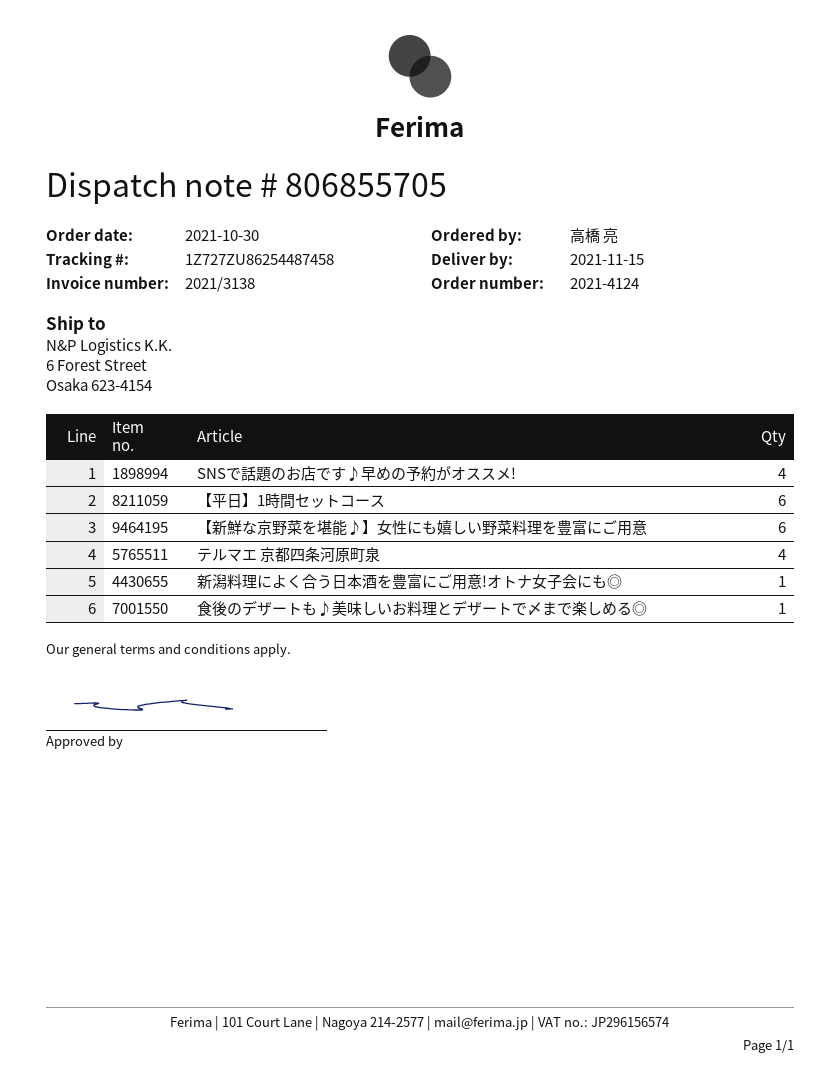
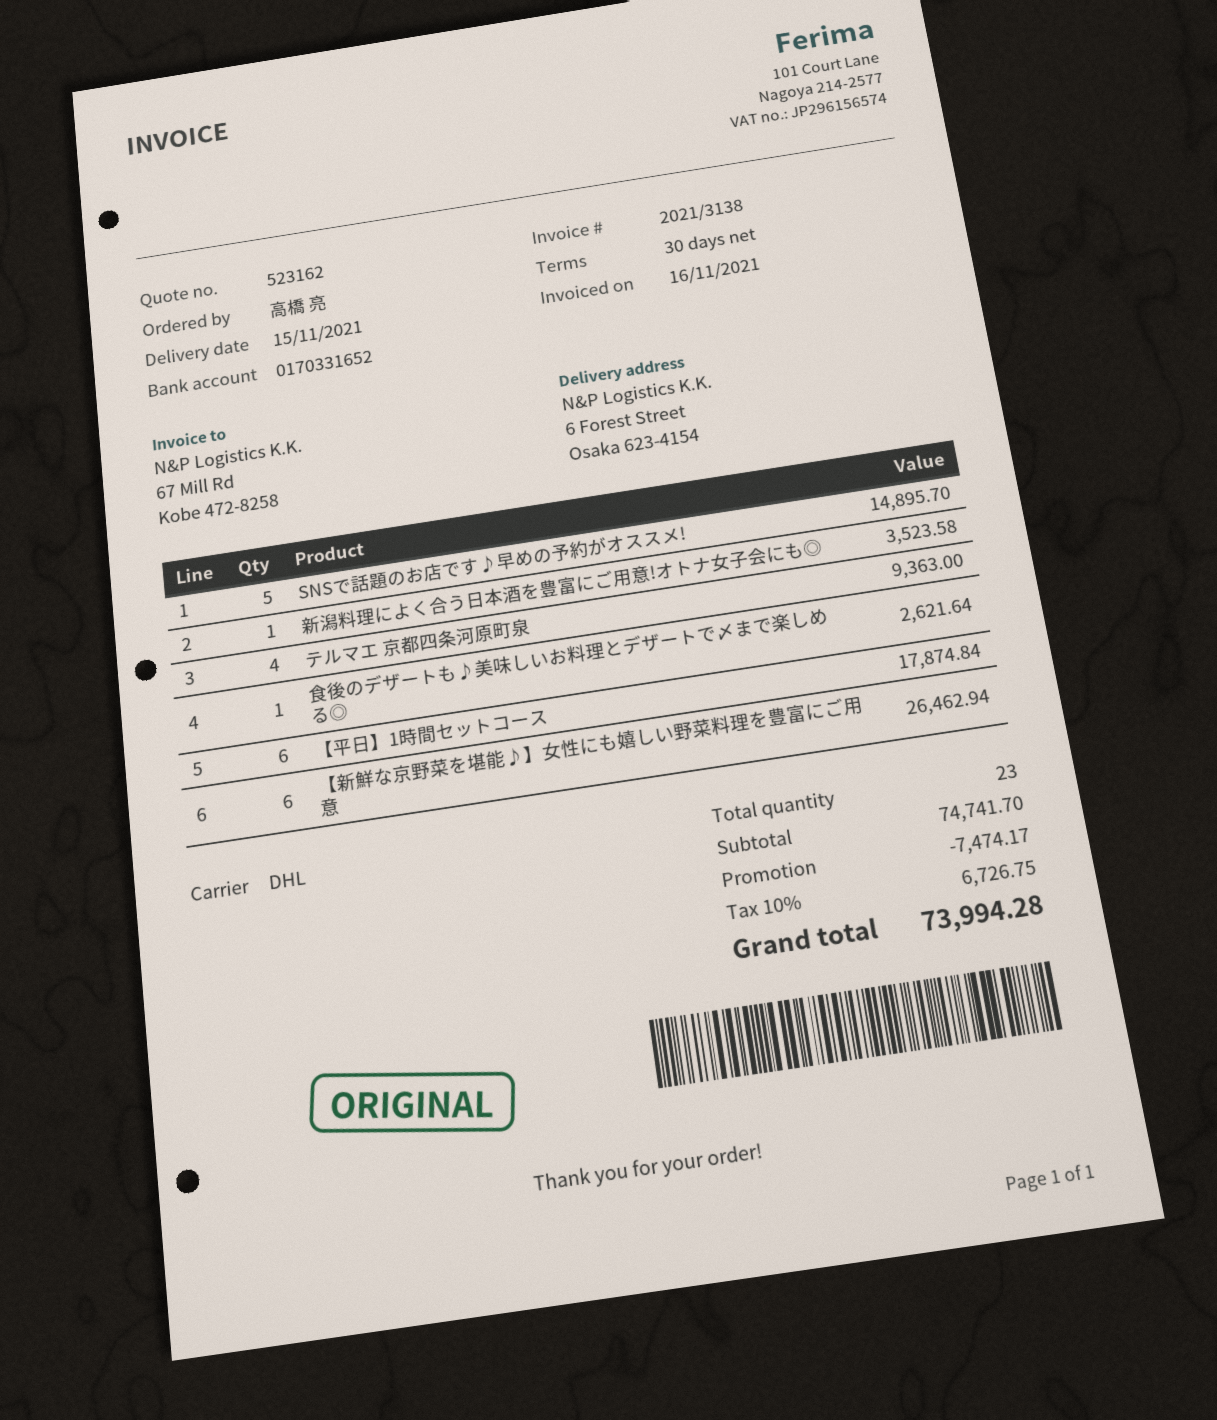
SNSで話題のお店です♪早めの予約がオススメ!: 4 -> 5

